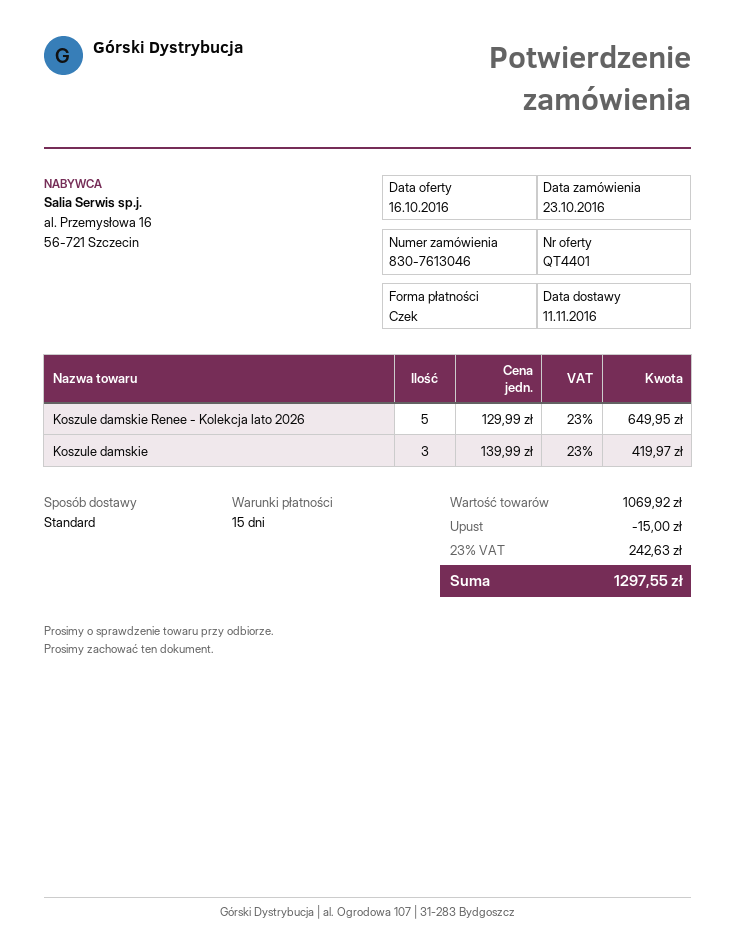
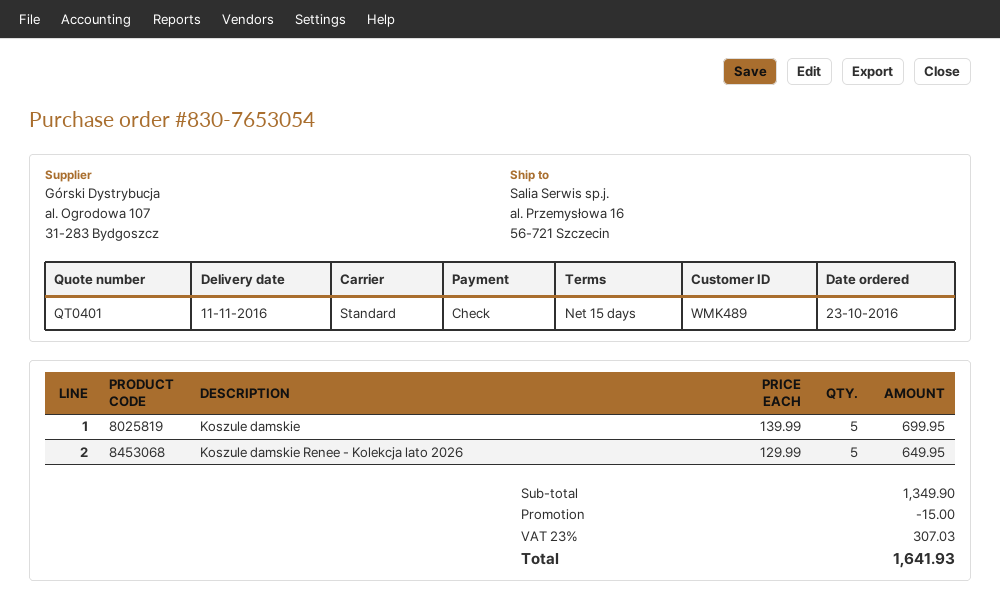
quote number: QT4401 -> QT0401
order number: 830-7613046 -> 830-7653054
Koszule damskie: 3 x 139.99 = 419.97 -> 5 x 139.99 = 699.95
subtotal: 1069.92 -> 1349.90
tax: 23% = 242.63 -> 23% = 307.03
total: 1297.55 -> 1641.93

